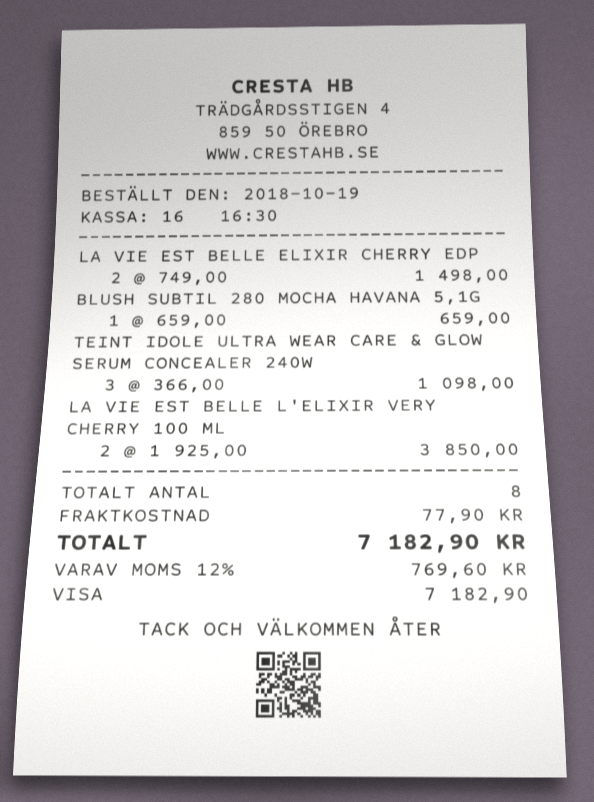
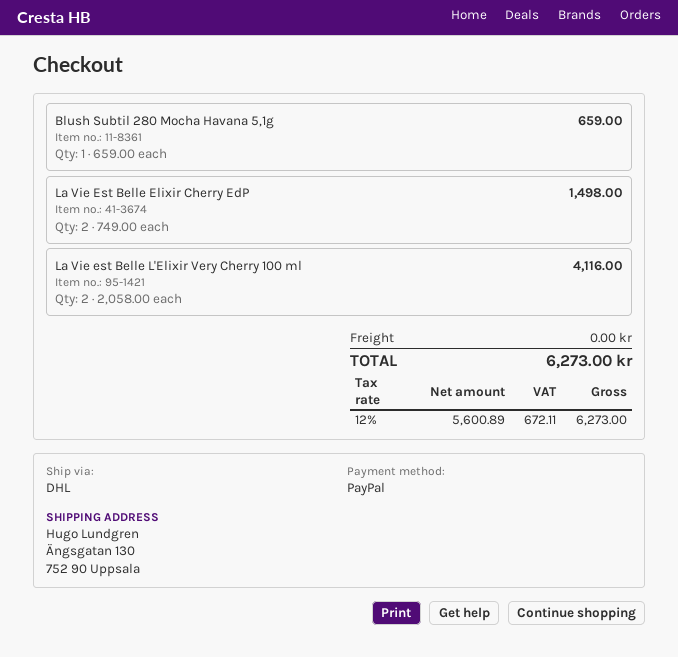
payment method: Visa -> PayPal
TEINT IDOLE ULTRA WEAR CARE & GLOW SERUM CONCEALER 240W: 3 x 366.00 = 1098.00 -> none
LA VIE EST BELLE L'ELIXIR VERY CHERRY 100 ML: 2 x 1925.00 = 3850.00 -> 2 x 2058.00 = 4116.00
shipping: 77.90 -> 0.00
tax: 12% = 769.60 -> 12% = 672.11
total: 7182.90 -> 6273.00

